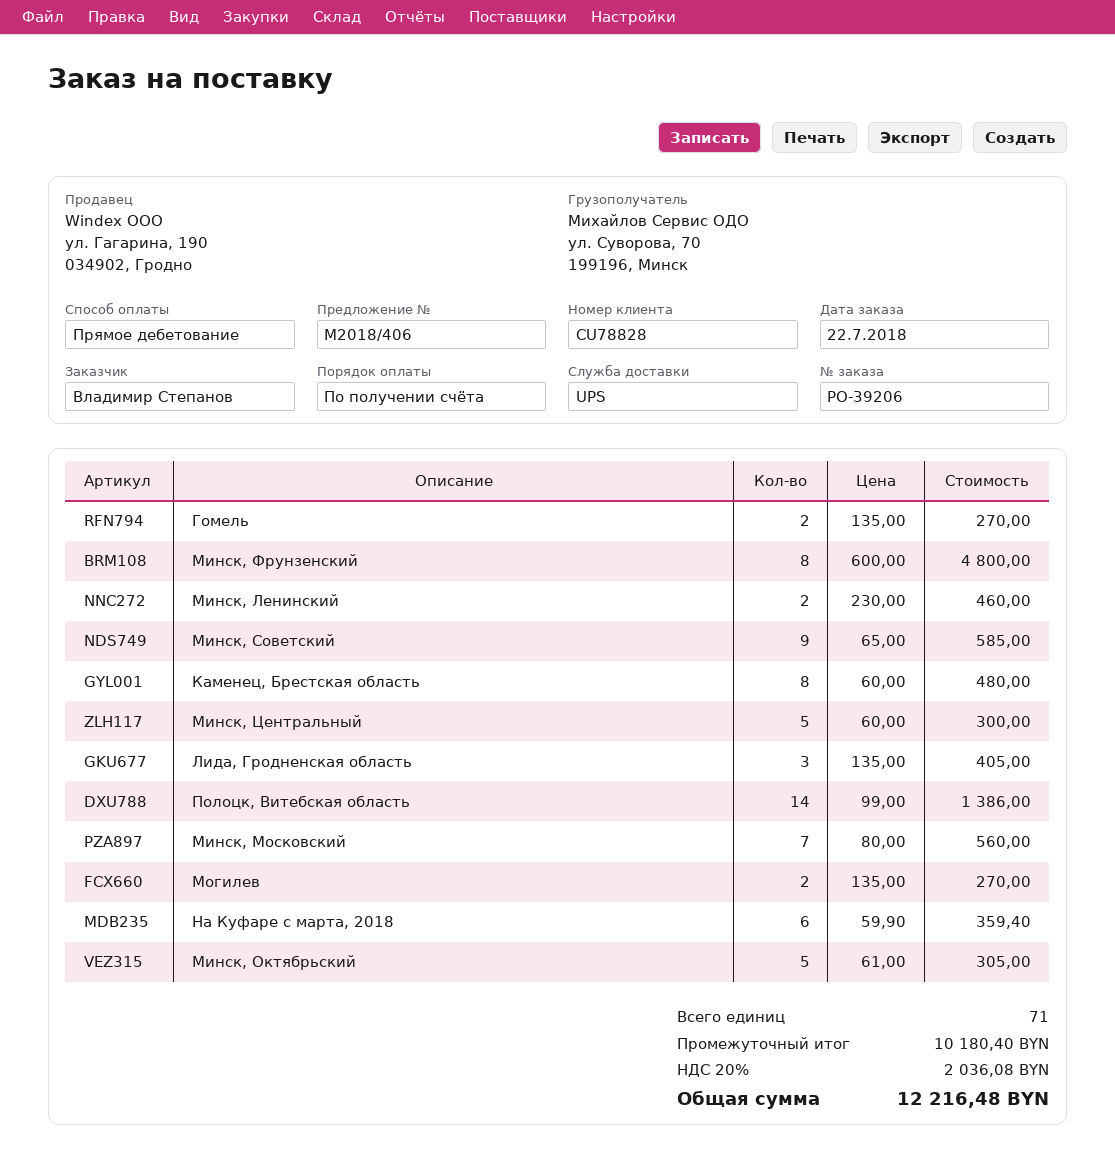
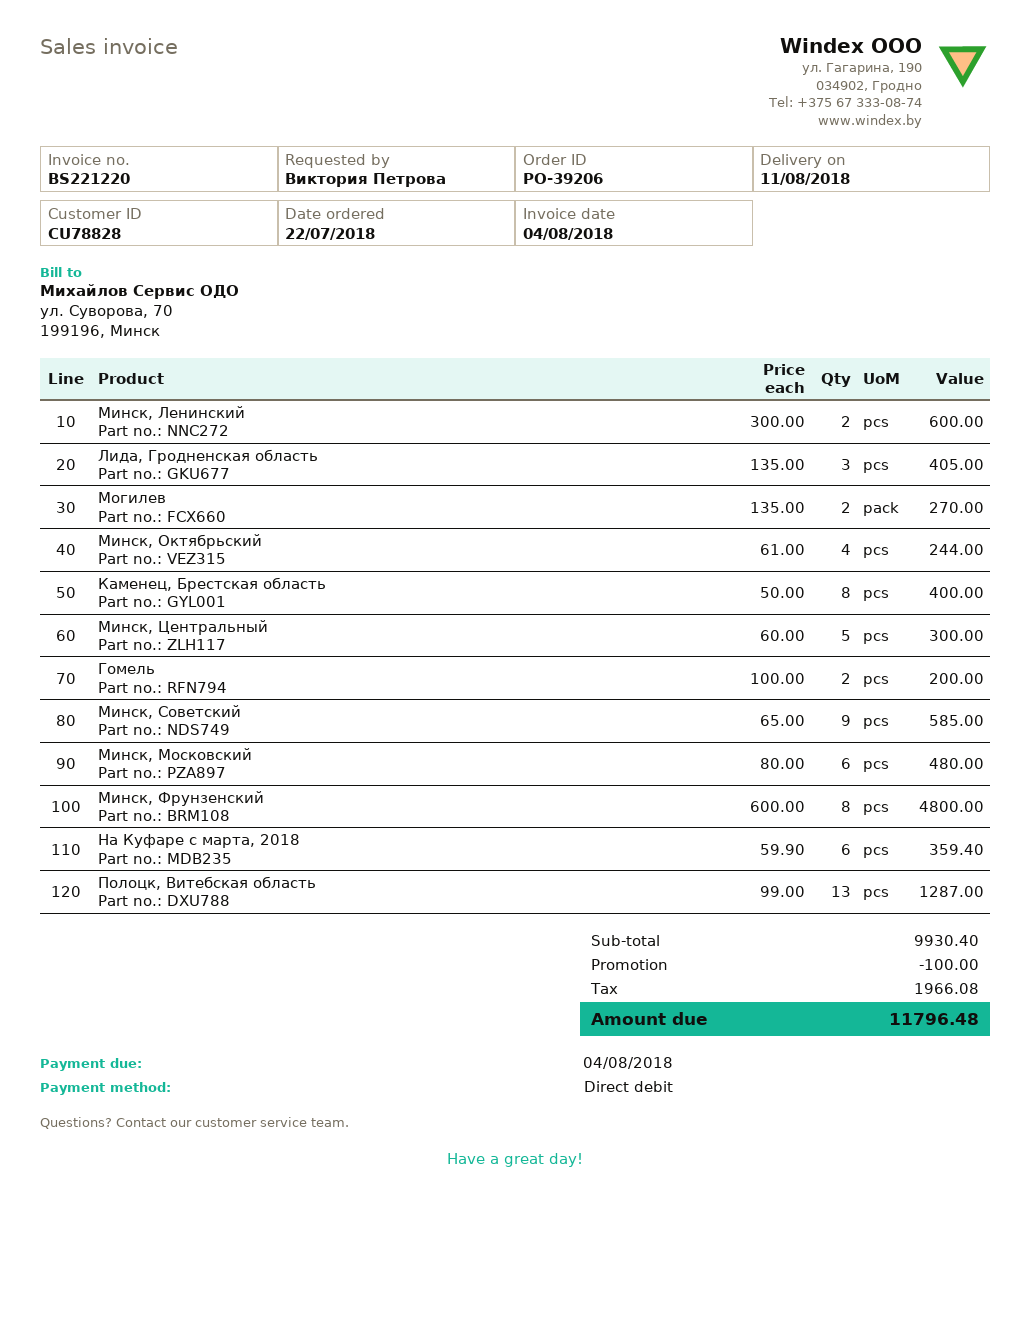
ordered by: Владимир Степанов -> Виктория Петрова
Гомель: 2 x 135.00 = 270.00 -> 2 x 100.00 = 200.00
Минск, Ленинский: 2 x 230.00 = 460.00 -> 2 x 300.00 = 600.00
Каменец, Брестская область: 8 x 60.00 = 480.00 -> 8 x 50.00 = 400.00
Полоцк, Витебская область: 14 x 99.00 = 1386.00 -> 13 x 99.00 = 1287.00
Минск, Московский: 7 x 80.00 = 560.00 -> 6 x 80.00 = 480.00
Минск, Октябрьский: 5 x 61.00 = 305.00 -> 4 x 61.00 = 244.00
subtotal: 10180.40 -> 9930.40
discount: none -> 100.00
tax: 2036.08 -> 1966.08
total: 12216.48 -> 11796.48

